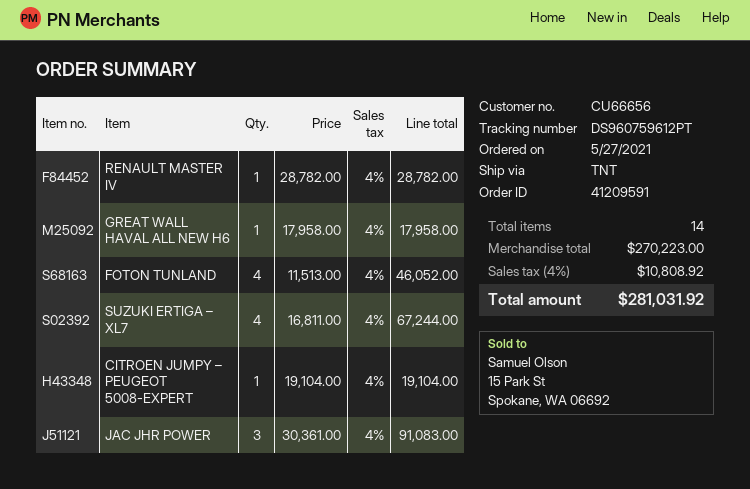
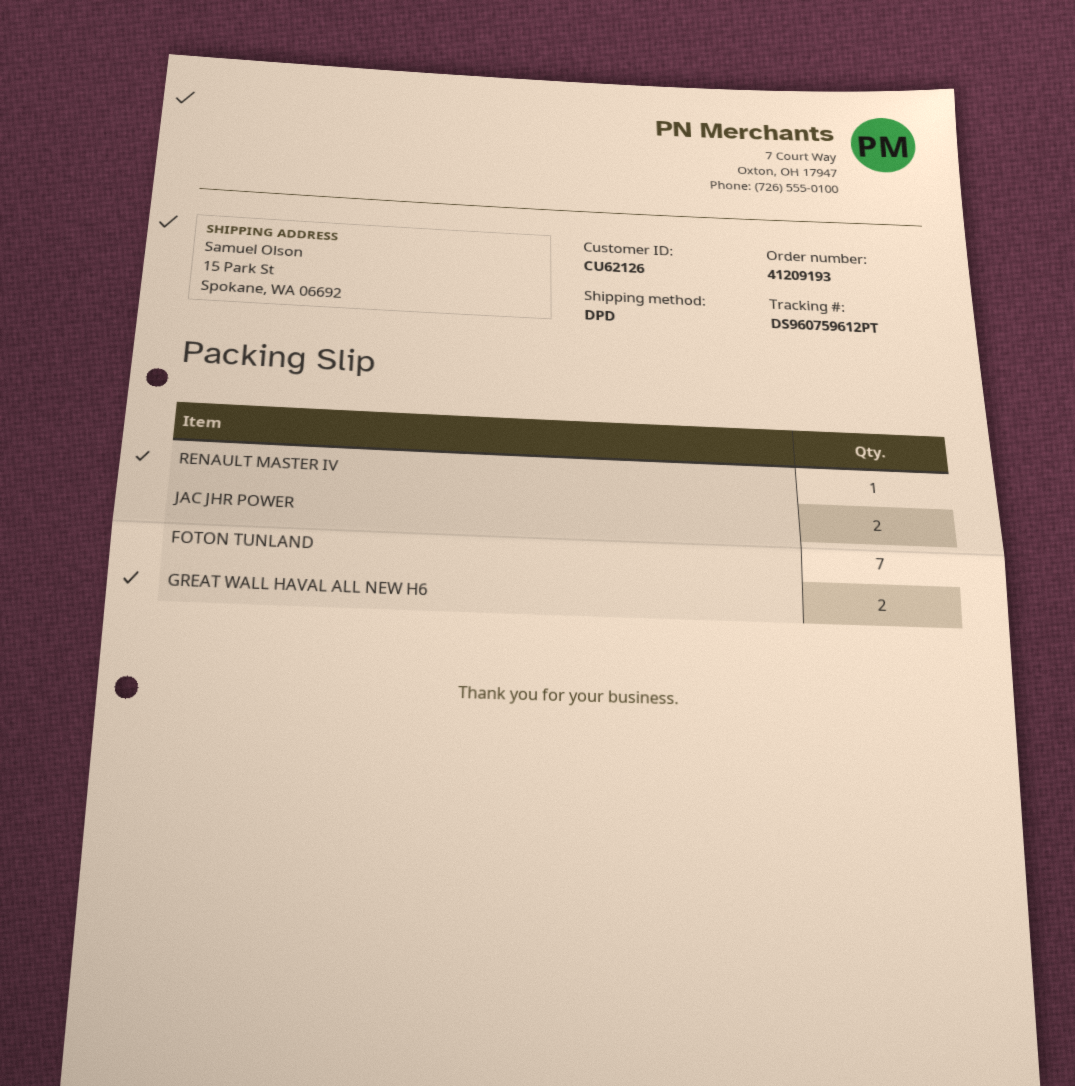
order number: 41209591 -> 41209193
customer number: CU66656 -> CU62126
shipping method: TNT -> DPD
GREAT WALL HAVAL ALL NEW H6: 1 -> 2
FOTON TUNLAND: 4 -> 7
SUZUKI ERTIGA – XL7: 4 -> none
CITROEN JUMPY – PEUGEOT 5008-EXPERT: 1 -> none
JAC JHR POWER: 3 -> 2

